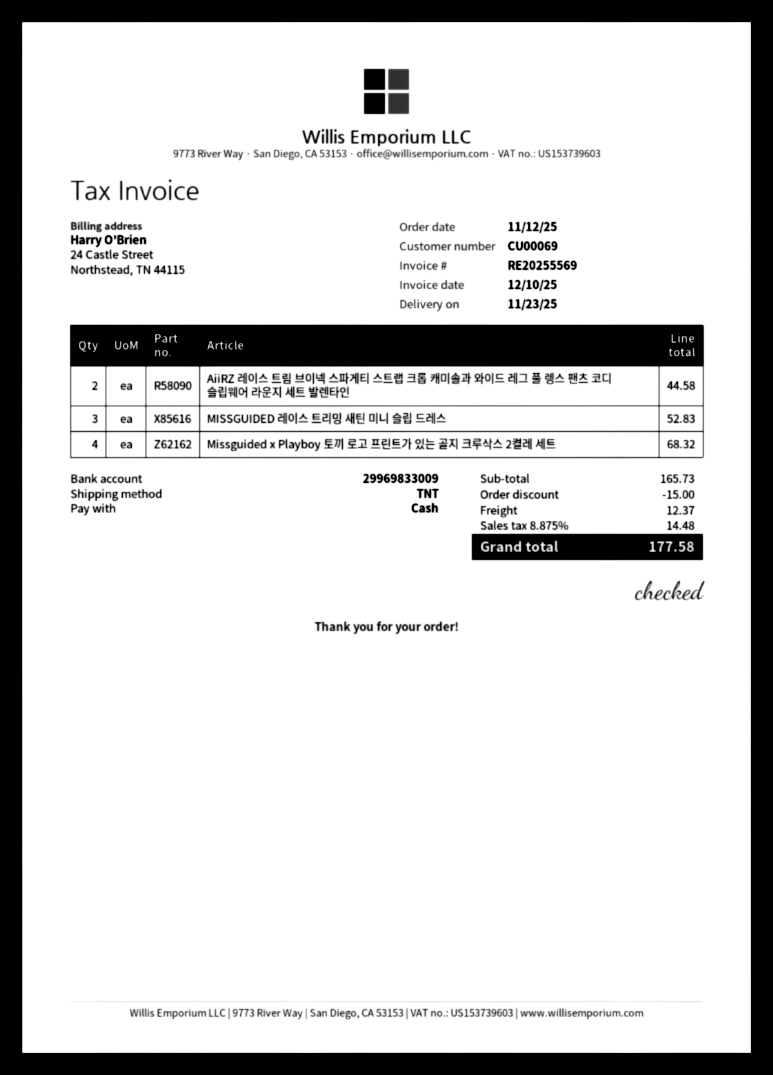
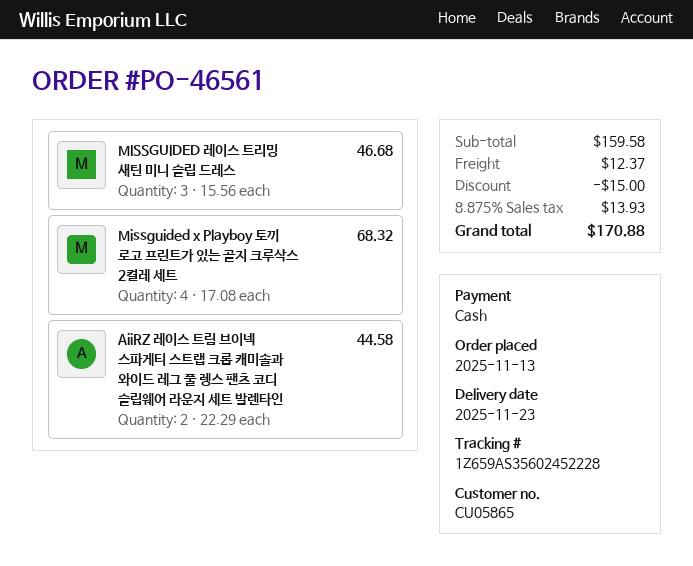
order date: 2025-11-12 -> 2025-11-13
customer number: CU00069 -> CU05865
MISSGUIDED 레이스 트리밍 새틴 미니 슬립 드레스: 3 for 52.83 -> 3 for 46.68
subtotal: 165.73 -> 159.58
tax: 8.875% = 14.48 -> 8.875% = 13.93
total: 177.58 -> 170.88

